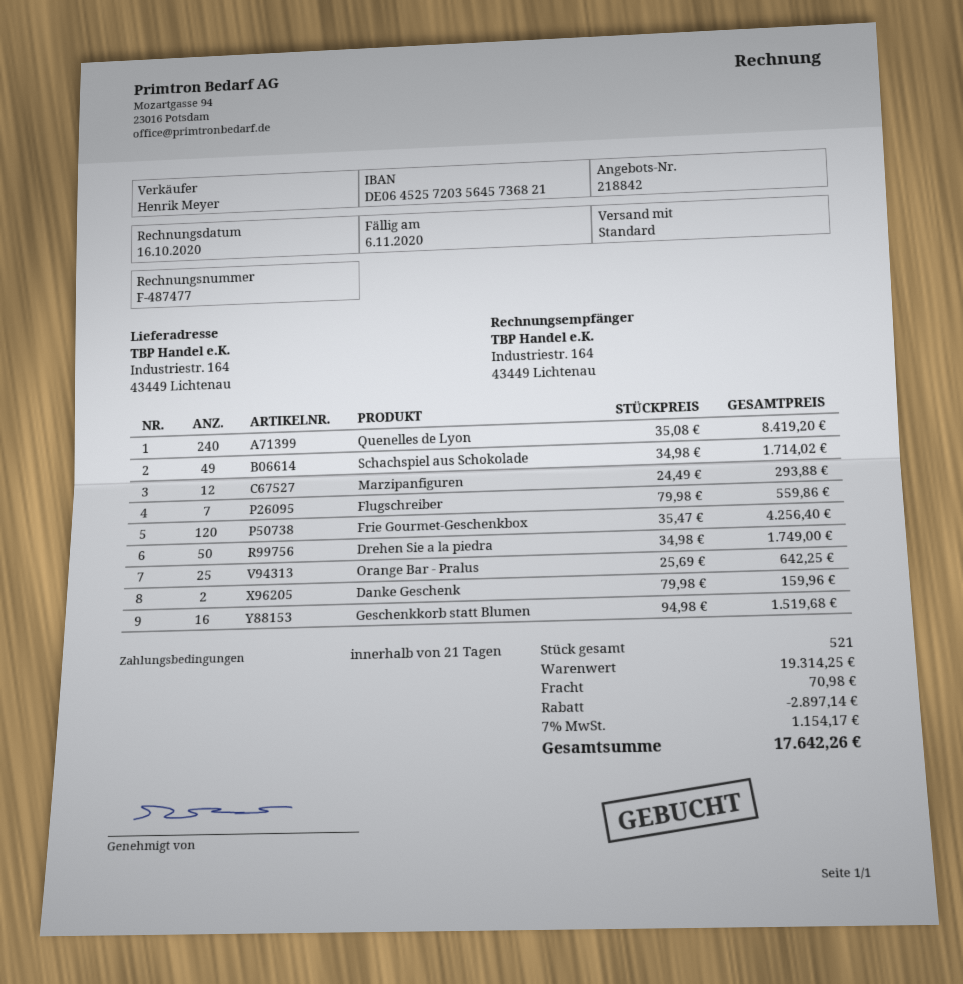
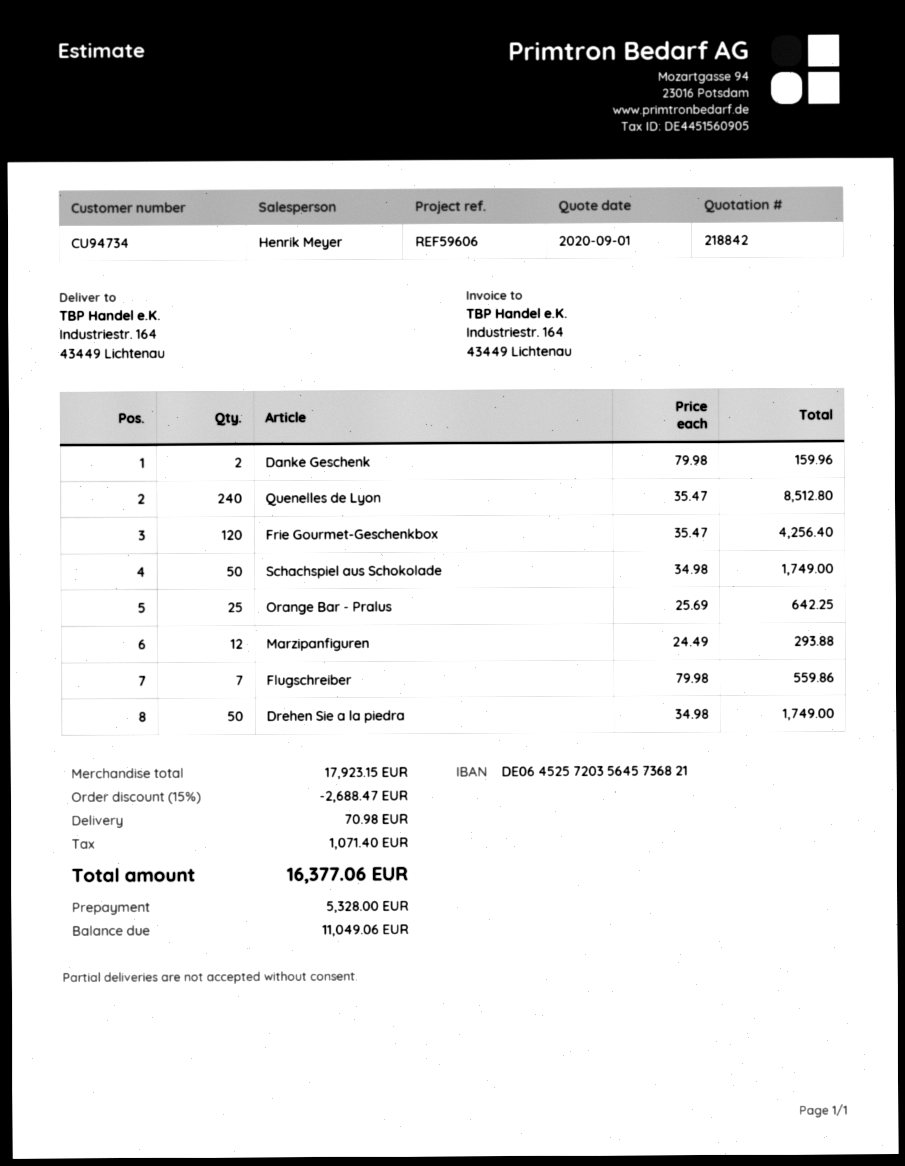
Quenelles de Lyon: 240 x 35.08 = 8419.20 -> 240 x 35.47 = 8512.80
Schachspiel aus Schokolade: 49 x 34.98 = 1714.02 -> 50 x 34.98 = 1749.00
Geschenkkorb statt Blumen: 16 x 94.98 = 1519.68 -> none
subtotal: 19314.25 -> 17923.15
discount: 2897.14 -> 2688.47
tax: 1154.17 -> 1071.40
total: 17642.26 -> 16377.06

